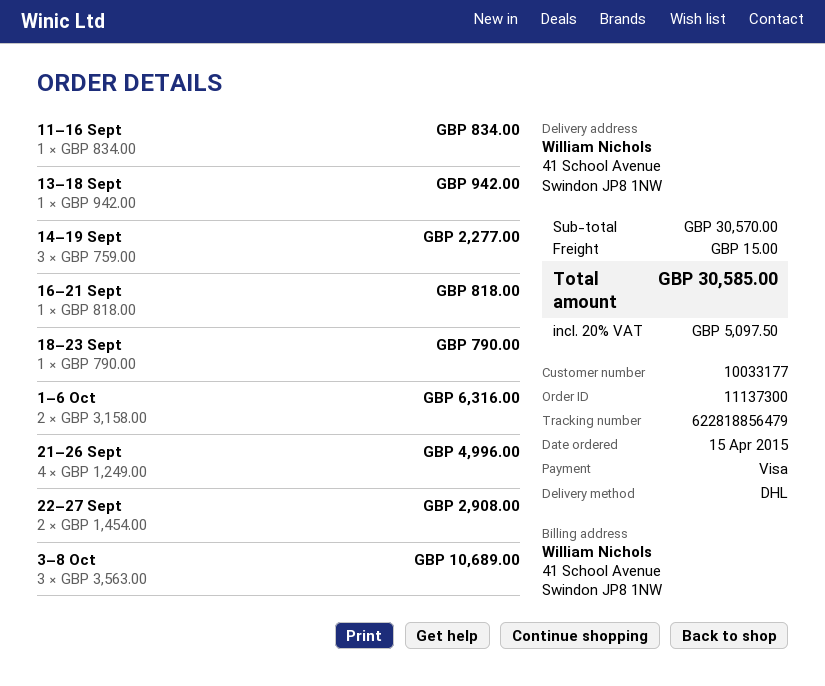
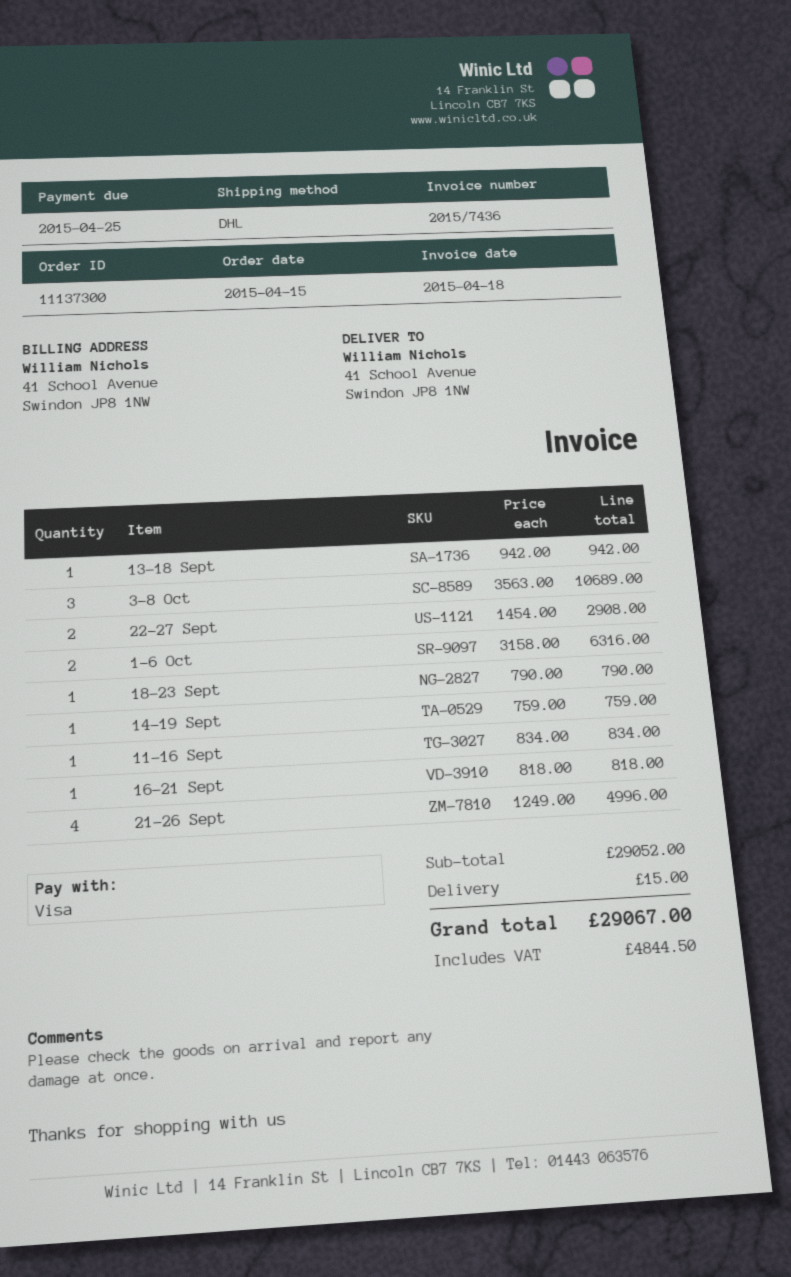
14–19 Sept: 3 x 759.00 = 2277.00 -> 1 x 759.00 = 759.00
subtotal: 30570.00 -> 29052.00
tax: 5097.50 -> 4844.50
total: 30585.00 -> 29067.00

